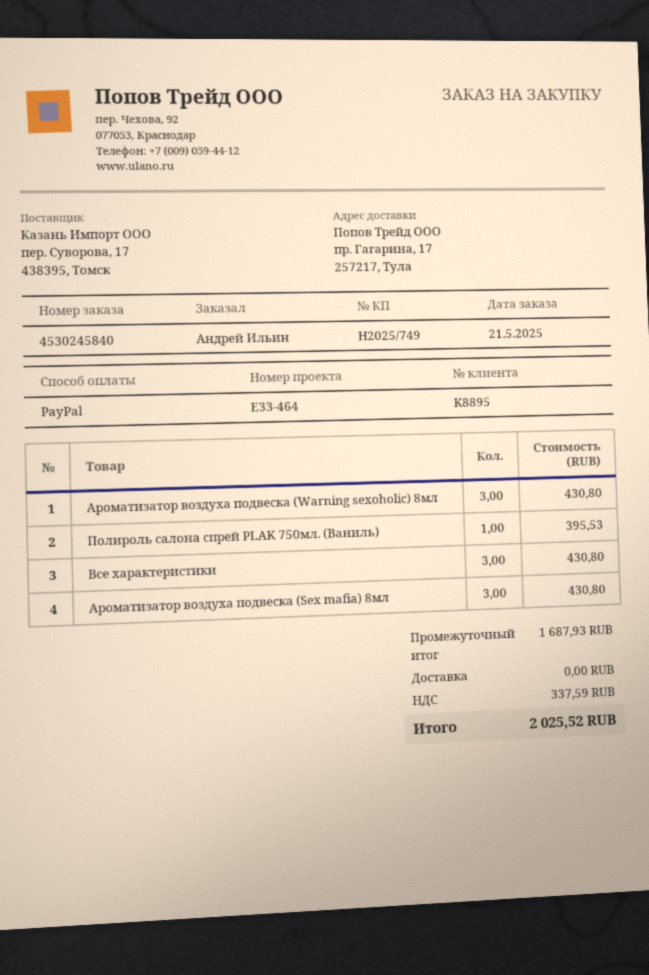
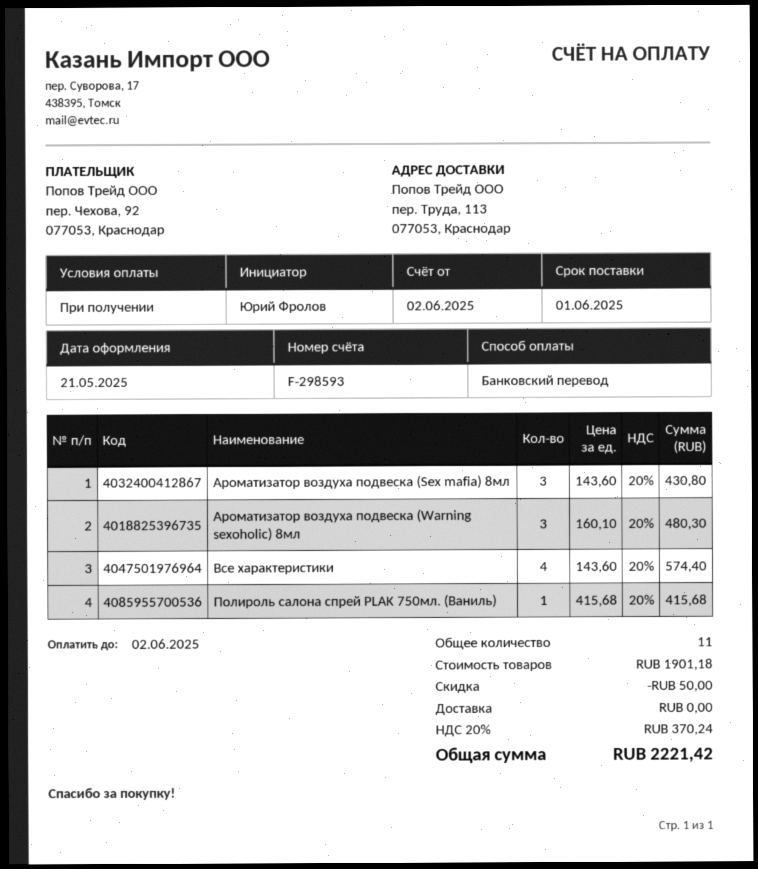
ordered by: Андрей Ильин -> Юрий Фролов
payment method: PayPal -> bank transfer
ship to: пр. Гагарина, 17, 257217, Тула -> пер. Труда, 113, 077053, Краснодар
Ароматизатор воздуха подвеска (Warning sexoholic) 8мл: 3 for 430.80 -> 3 for 480.30
Полироль салона спрей PLAK 750мл. (Ваниль): 1 for 395.53 -> 1 for 415.68
Все характеристики: 3 for 430.80 -> 4 for 574.40
subtotal: 1687.93 -> 1901.18
discount: none -> 50.00
tax: 337.59 -> 370.24
total: 2025.52 -> 2221.42

